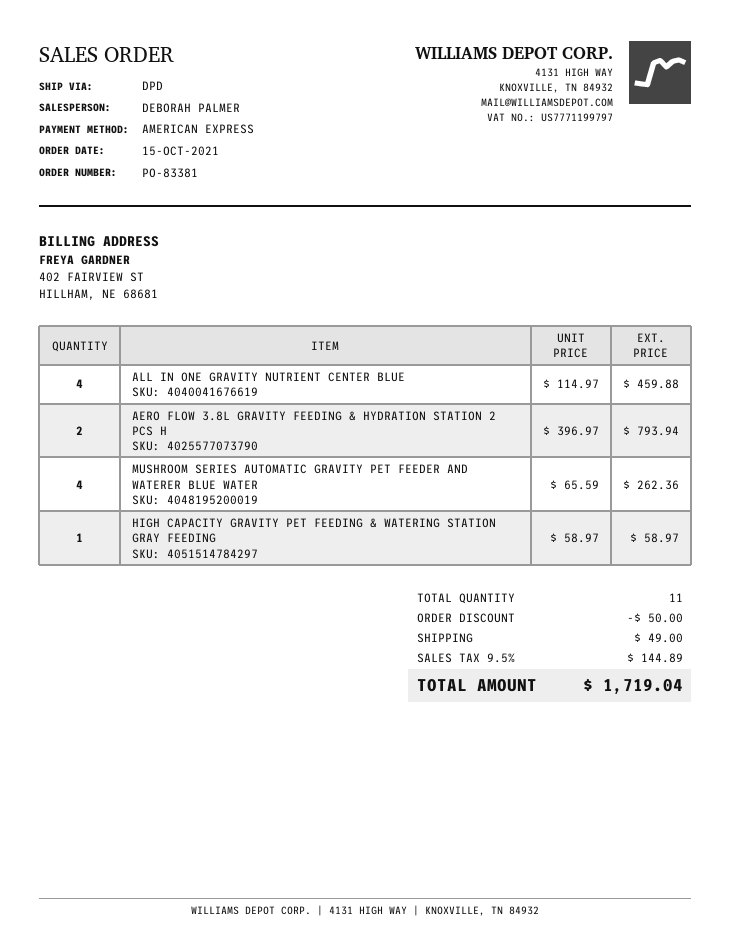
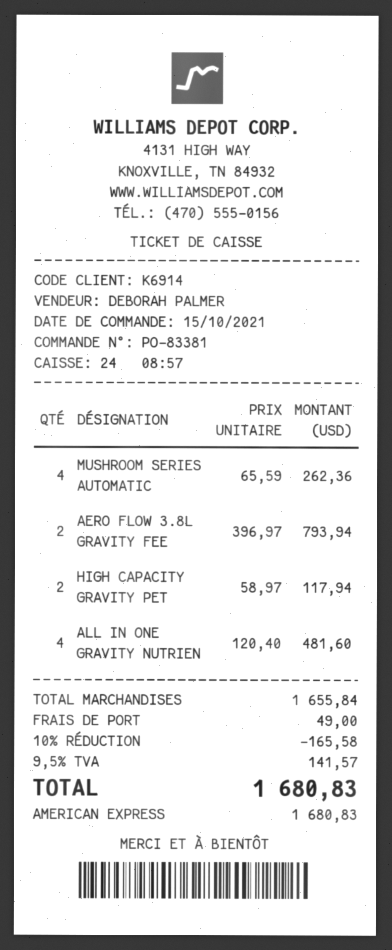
ALL IN ONE GRAVITY NUTRIENT CENTER BLUE: 4 x 114.97 = 459.88 -> 4 x 120.40 = 481.60
HIGH CAPACITY GRAVITY PET FEEDING & WATERING STATION GRAY FEEDING: 1 x 58.97 = 58.97 -> 2 x 58.97 = 117.94
discount: 50.00 -> 165.58
tax: 9.5% = 144.89 -> 9.5% = 141.57
total: 1719.04 -> 1680.83

